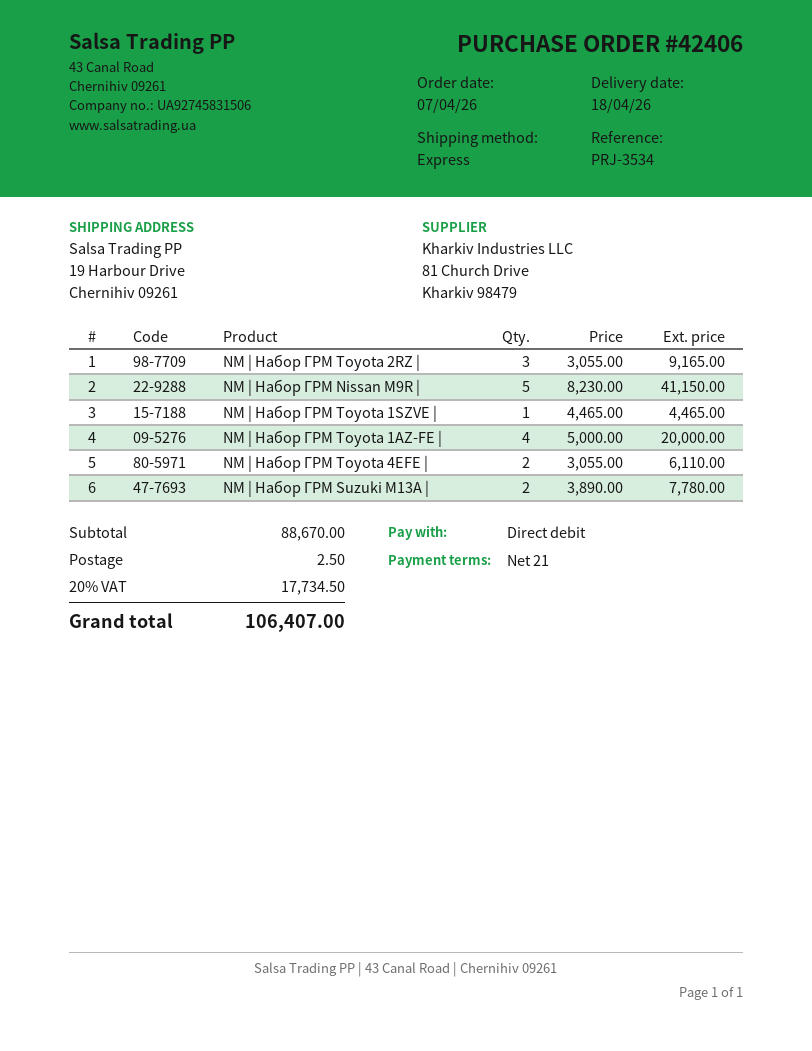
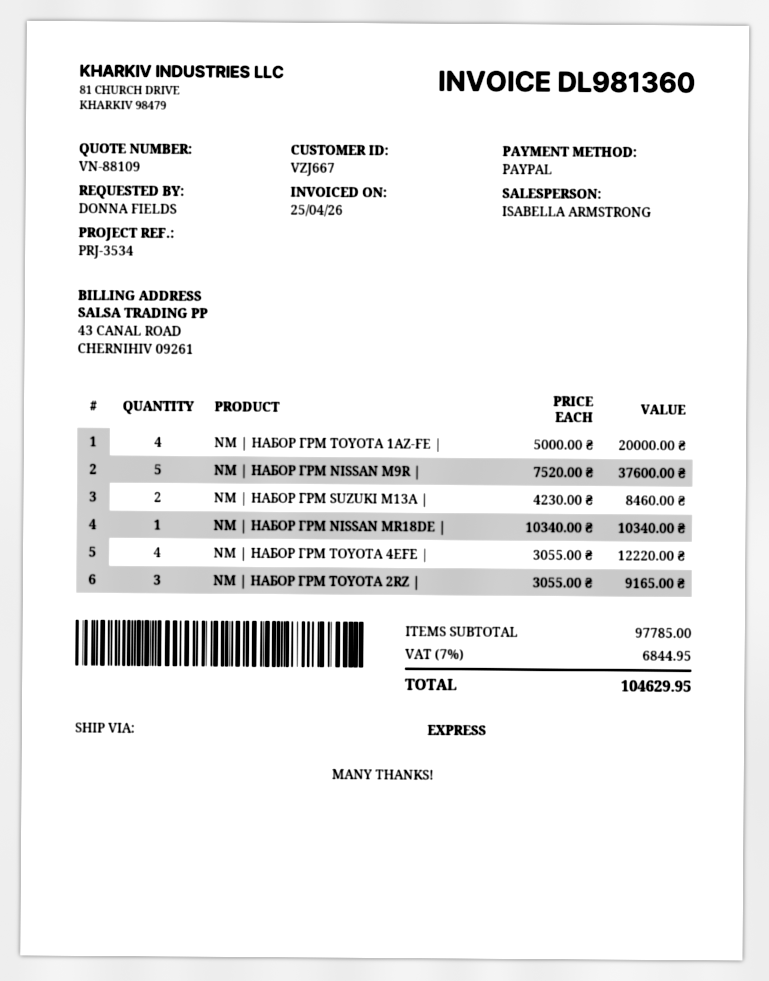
payment method: direct debit -> PayPal
NM | Набор ГРМ Nissan M9R |: 5 x 8230.00 = 41150.00 -> 5 x 7520.00 = 37600.00
NM | Набор ГРМ Toyota 1SZVE |: 1 x 4465.00 = 4465.00 -> none
NM | Набор ГРМ Toyota 4EFE |: 2 x 3055.00 = 6110.00 -> 4 x 3055.00 = 12220.00
NM | Набор ГРМ Suzuki M13A |: 2 x 3890.00 = 7780.00 -> 2 x 4230.00 = 8460.00
NM | НАБОР ГРМ NISSAN MR18DE |: none -> 1 x 10340.00 = 10340.00
subtotal: 88670.00 -> 97785.00
shipping: 2.50 -> none
tax: 20% = 17734.50 -> 7% = 6844.95
total: 106407.00 -> 104629.95

